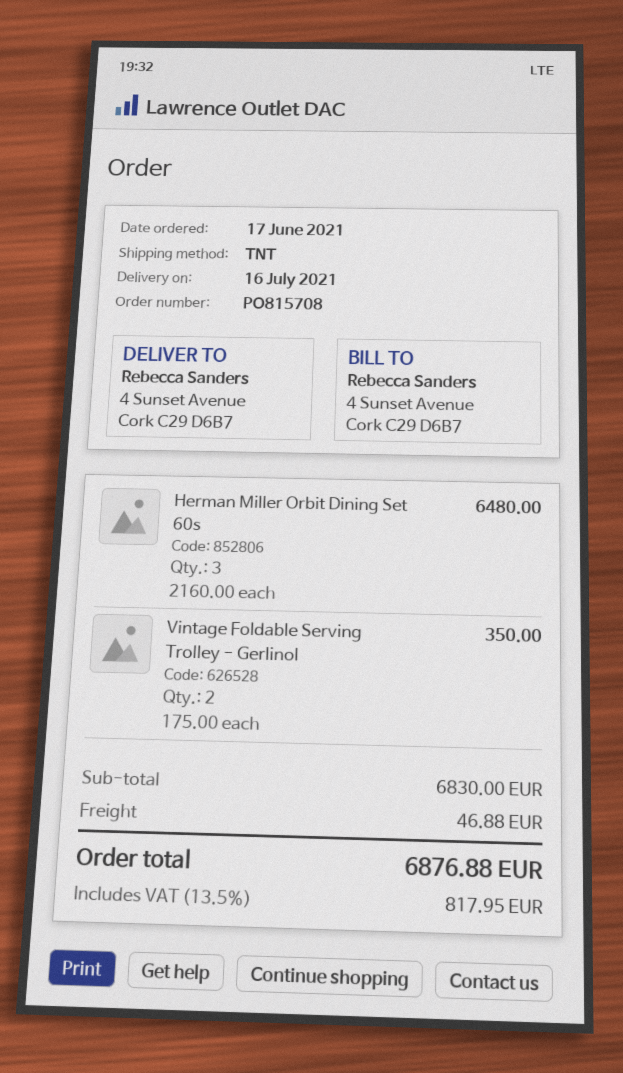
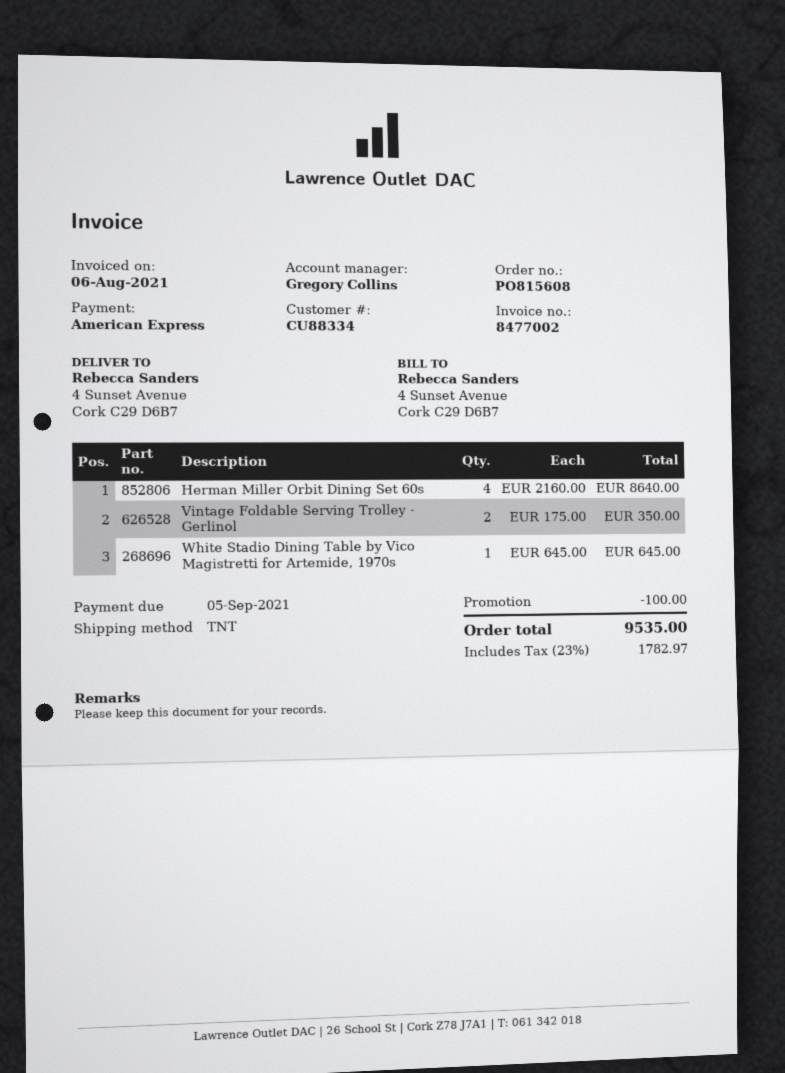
order number: PO815708 -> PO815608
Herman Miller Orbit Dining Set 60s: 3 x 2160.00 = 6480.00 -> 4 x 2160.00 = 8640.00
White Stadio Dining Table by Vico Magistretti for Artemide, 1970s: none -> 1 x 645.00 = 645.00
discount: none -> 100.00
shipping: 46.88 -> none
tax: 13.5% = 817.95 -> 23% = 1782.97
total: 6876.88 -> 9535.00

